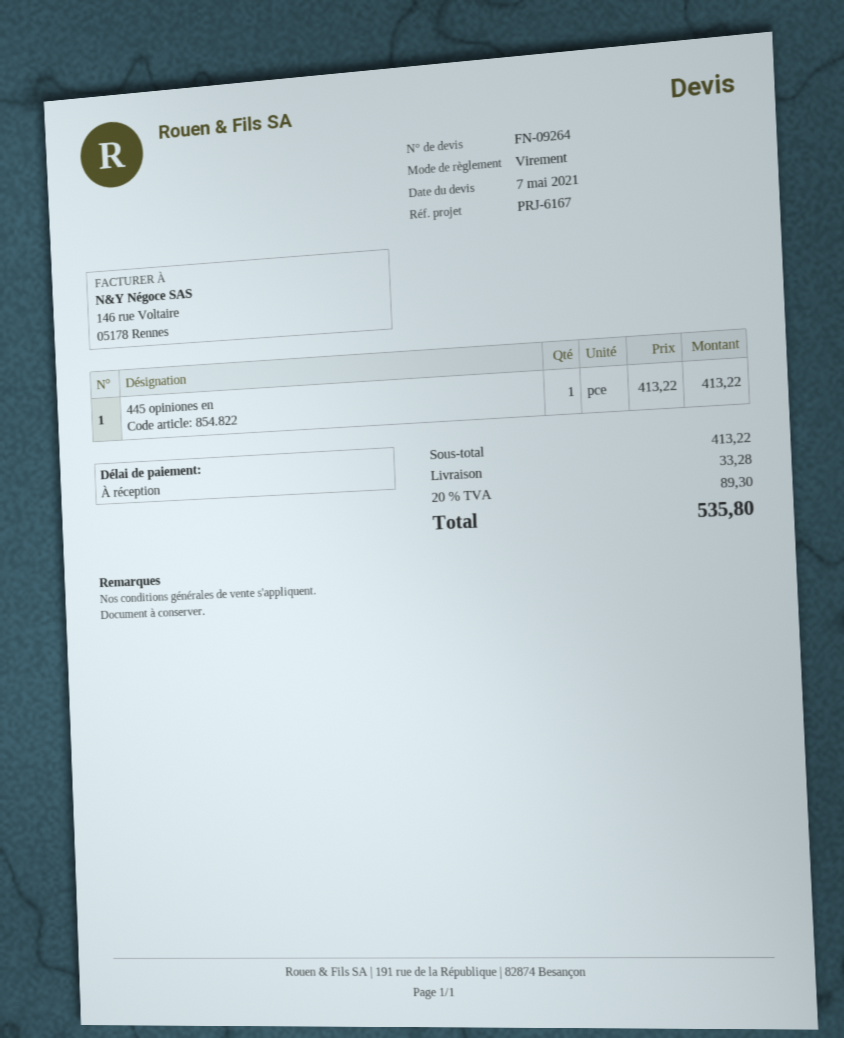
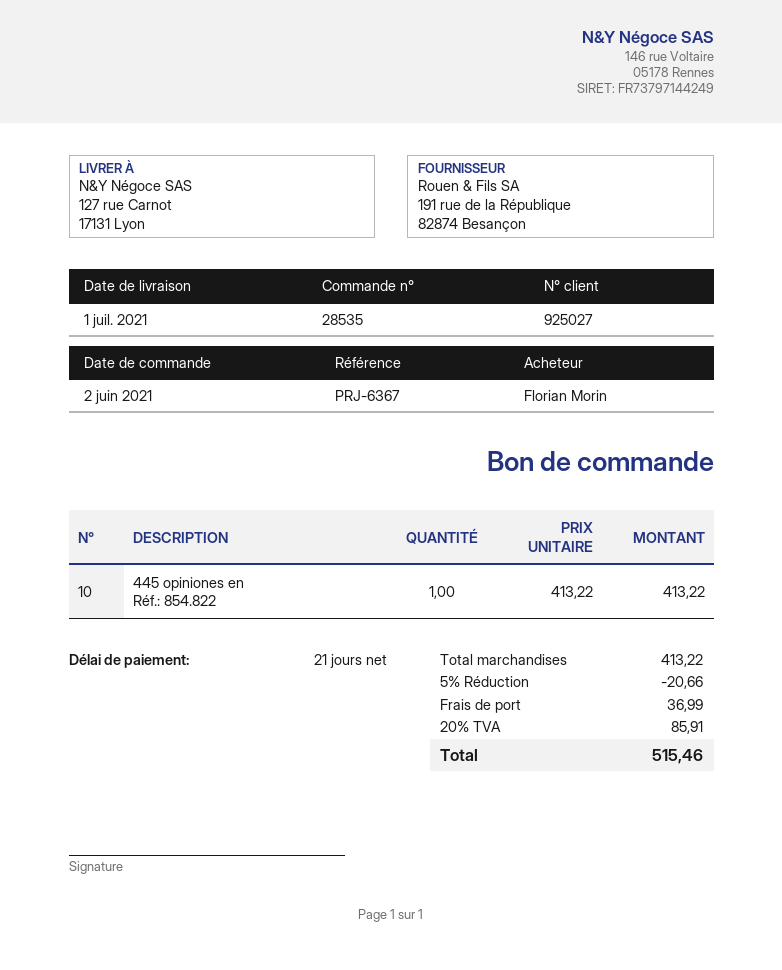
payment terms: on receipt -> 21 days
reference: PRJ-6167 -> PRJ-6367
discount: none -> 5% = 20.66
shipping: 33.28 -> 36.99
tax: 20% = 89.30 -> 20% = 85.91
total: 535.80 -> 515.46

